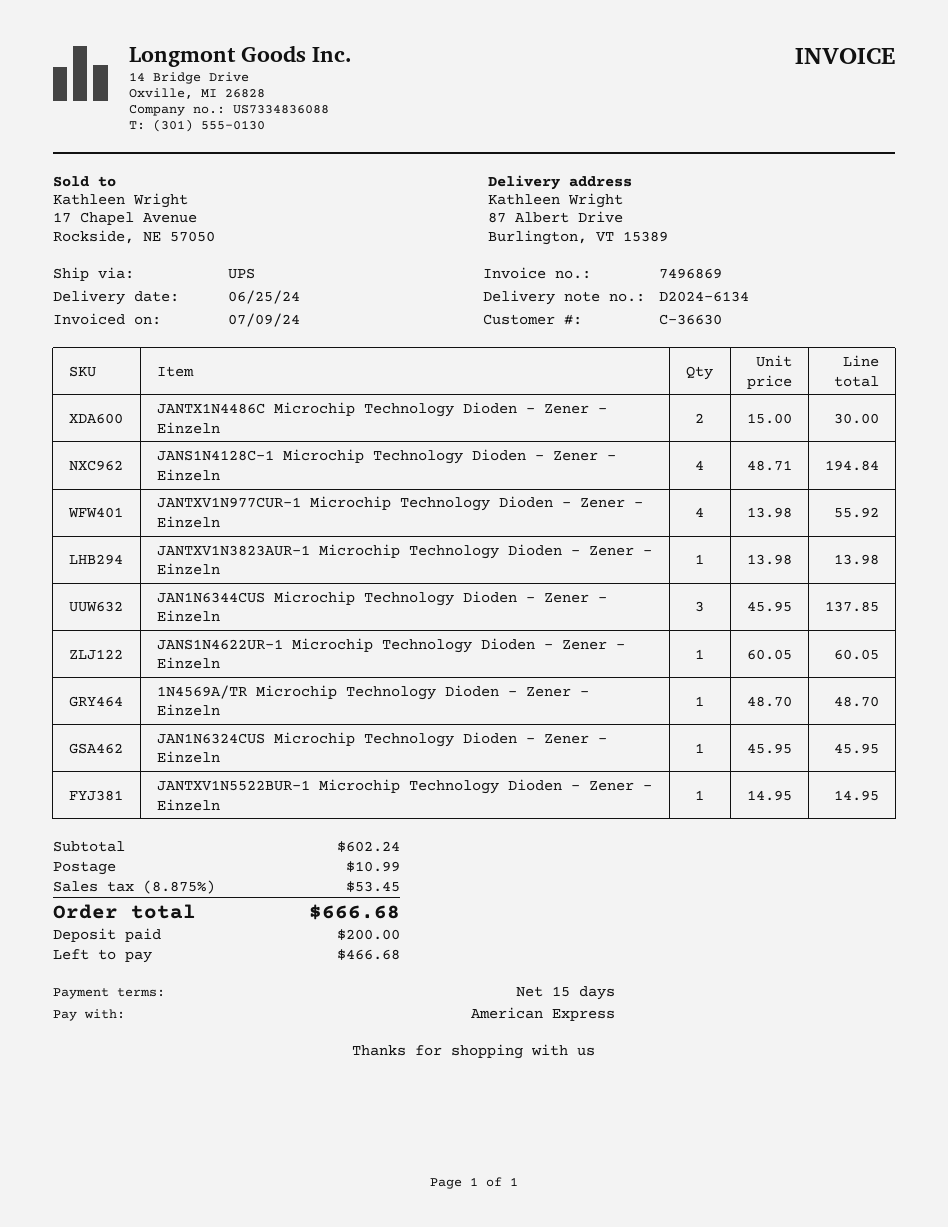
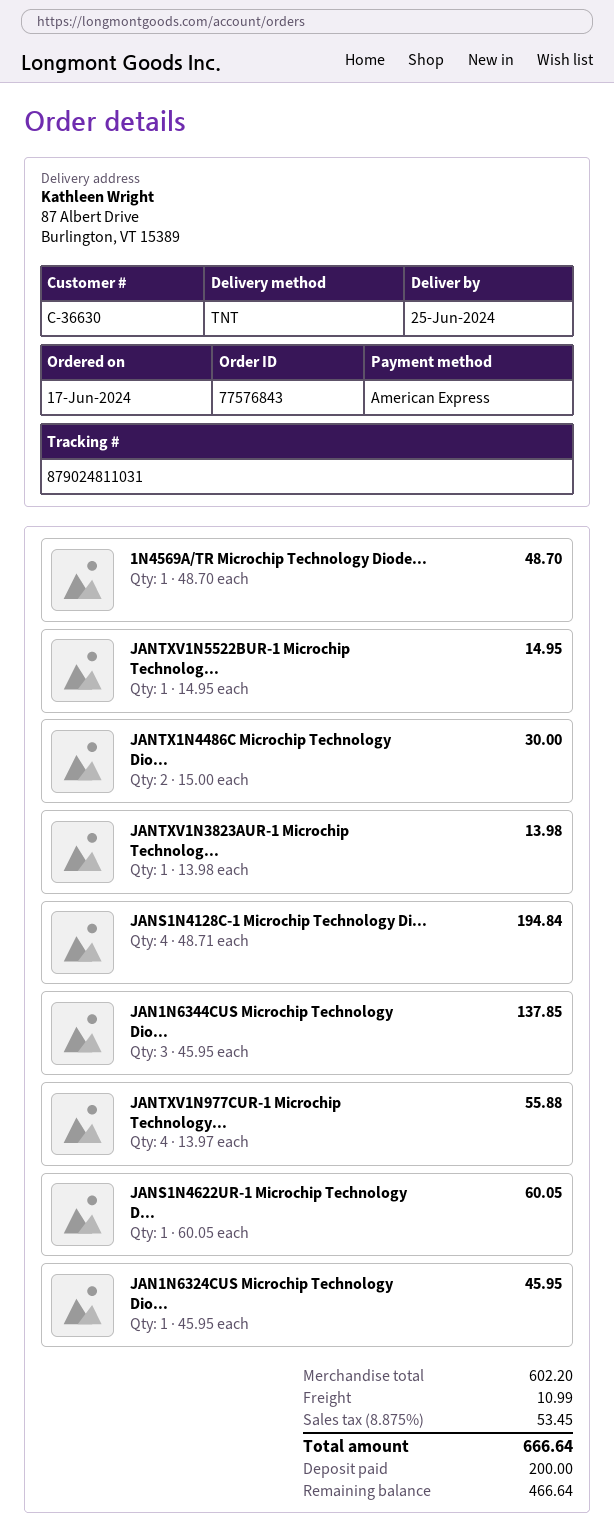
shipping method: UPS -> TNT
JANTXV1N977CUR-1 Microchip Technology Dioden - Zener - Einzeln: 4 x 13.98 = 55.92 -> 4 x 13.97 = 55.88
subtotal: 602.24 -> 602.20
total: 666.68 -> 666.64
balance: 466.68 -> 466.64

